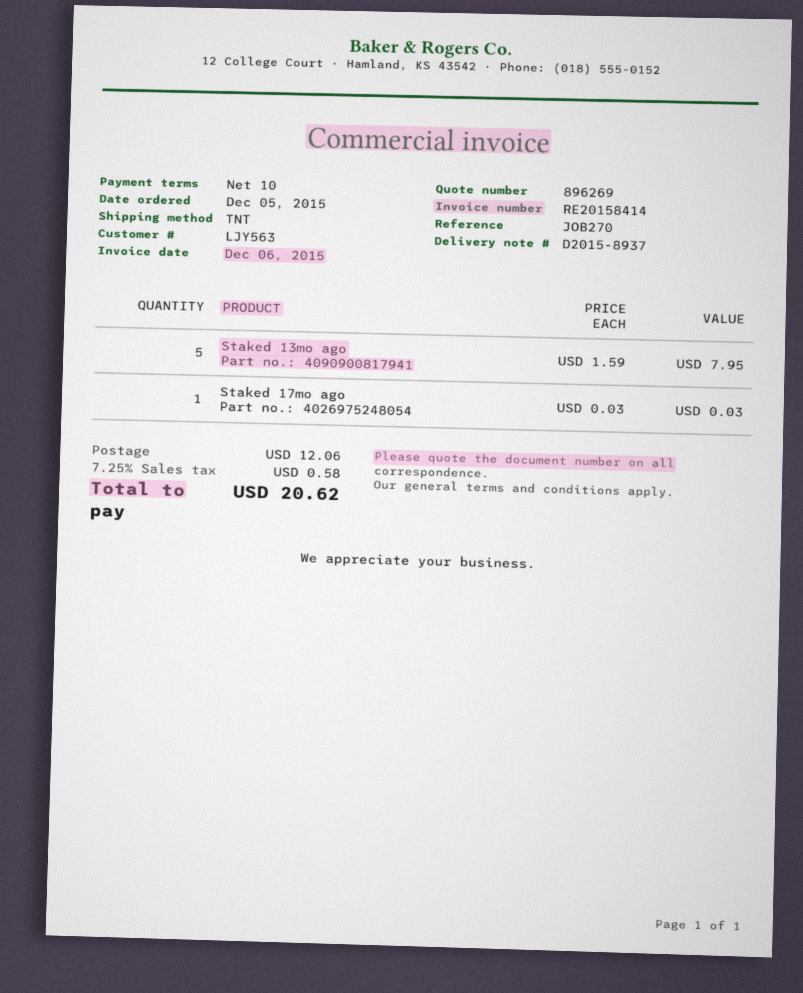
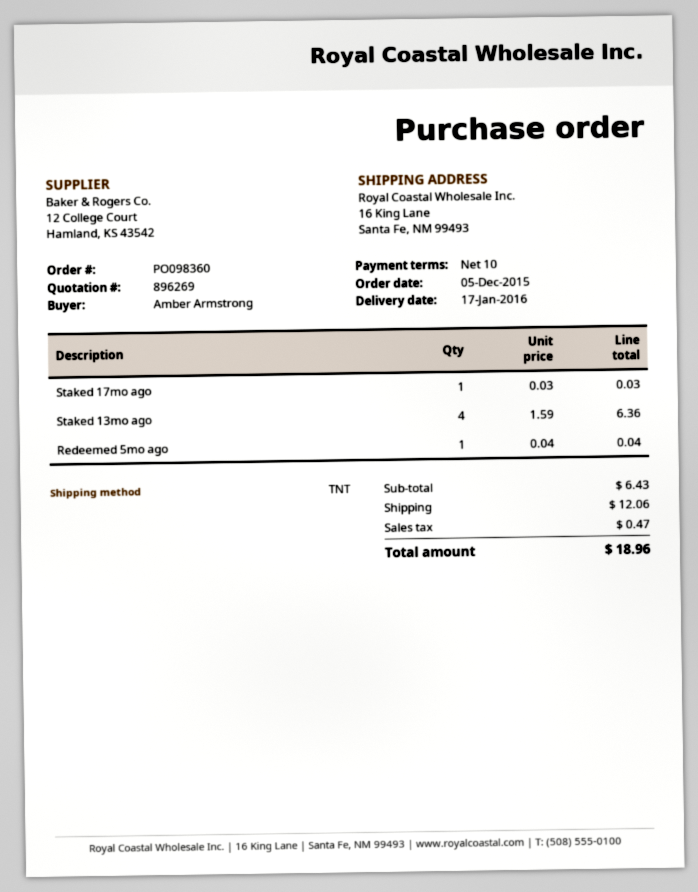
Staked 13mo ago: 5 x 1.59 = 7.95 -> 4 x 1.59 = 6.36
Redeemed 5mo ago: none -> 1 x 0.04 = 0.04
tax: 0.58 -> 0.47
total: 20.62 -> 18.96

